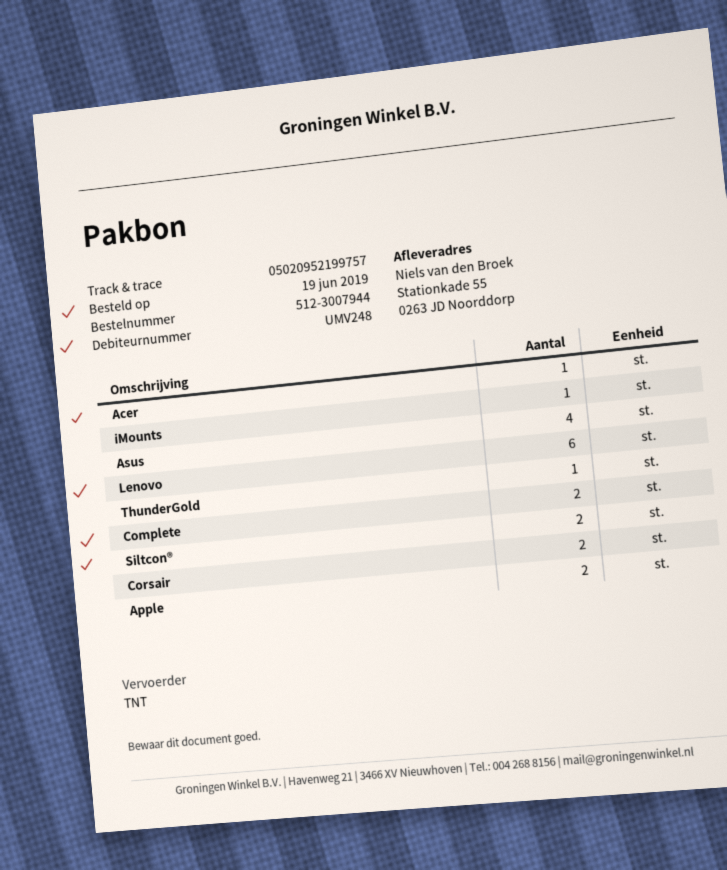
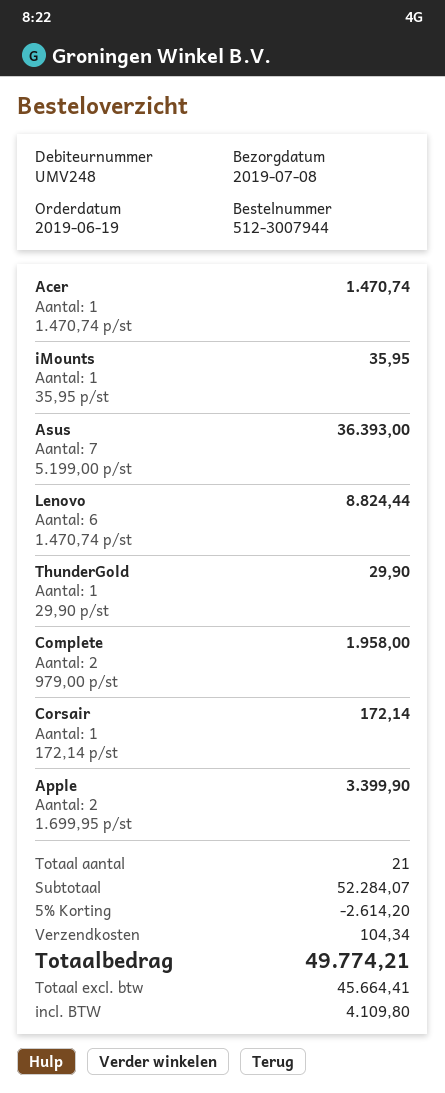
Asus: 4 -> 7
Siltcon®: 2 -> none
Corsair: 2 -> 1

